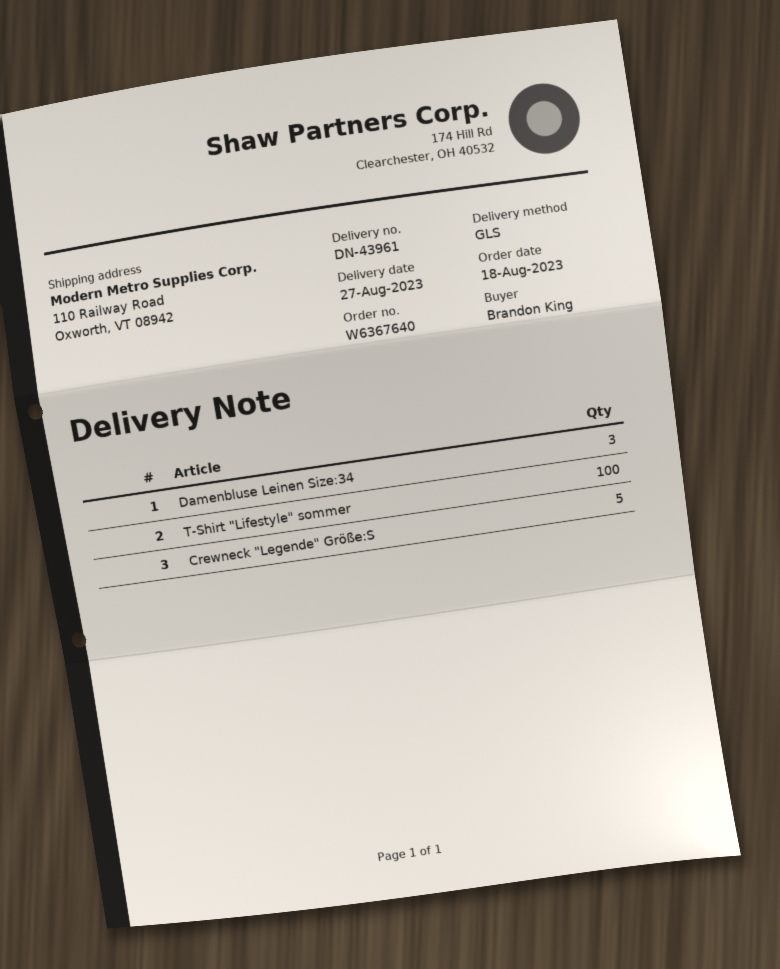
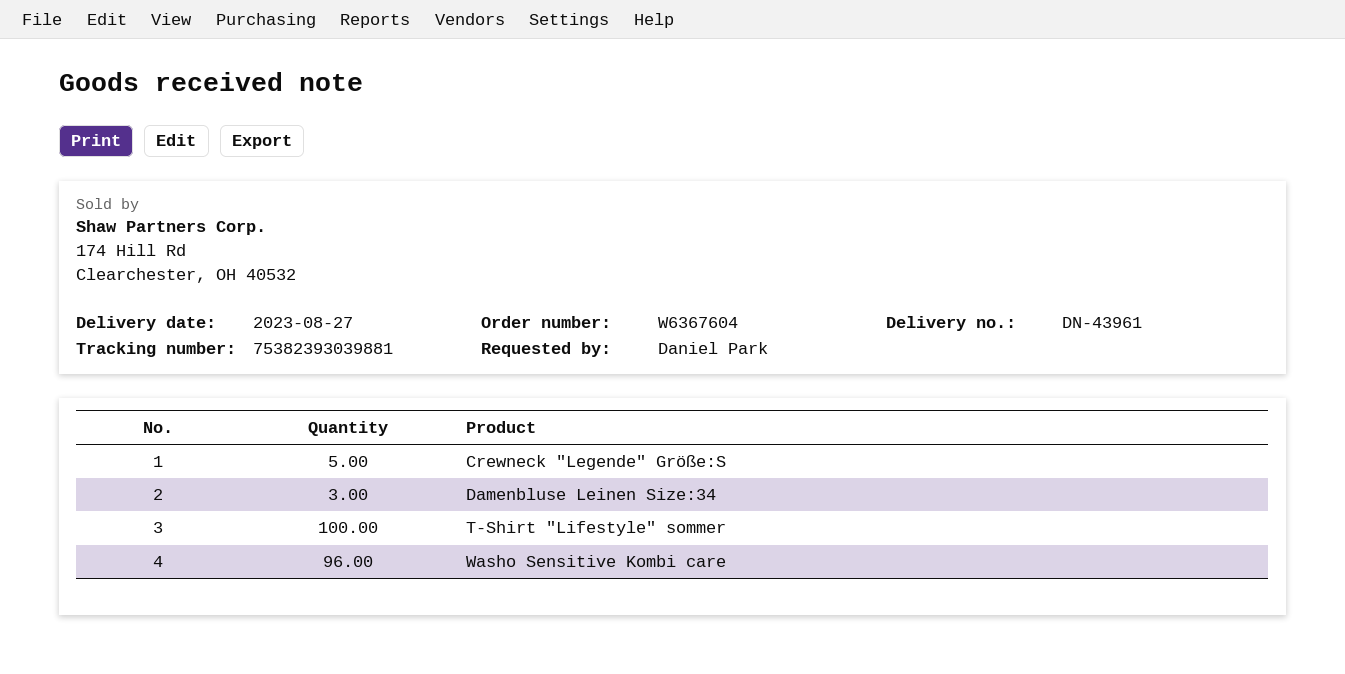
order number: W6367640 -> W6367604
ordered by: Brandon King -> Daniel Park
Washo Sensitive Kombi care: none -> 96

